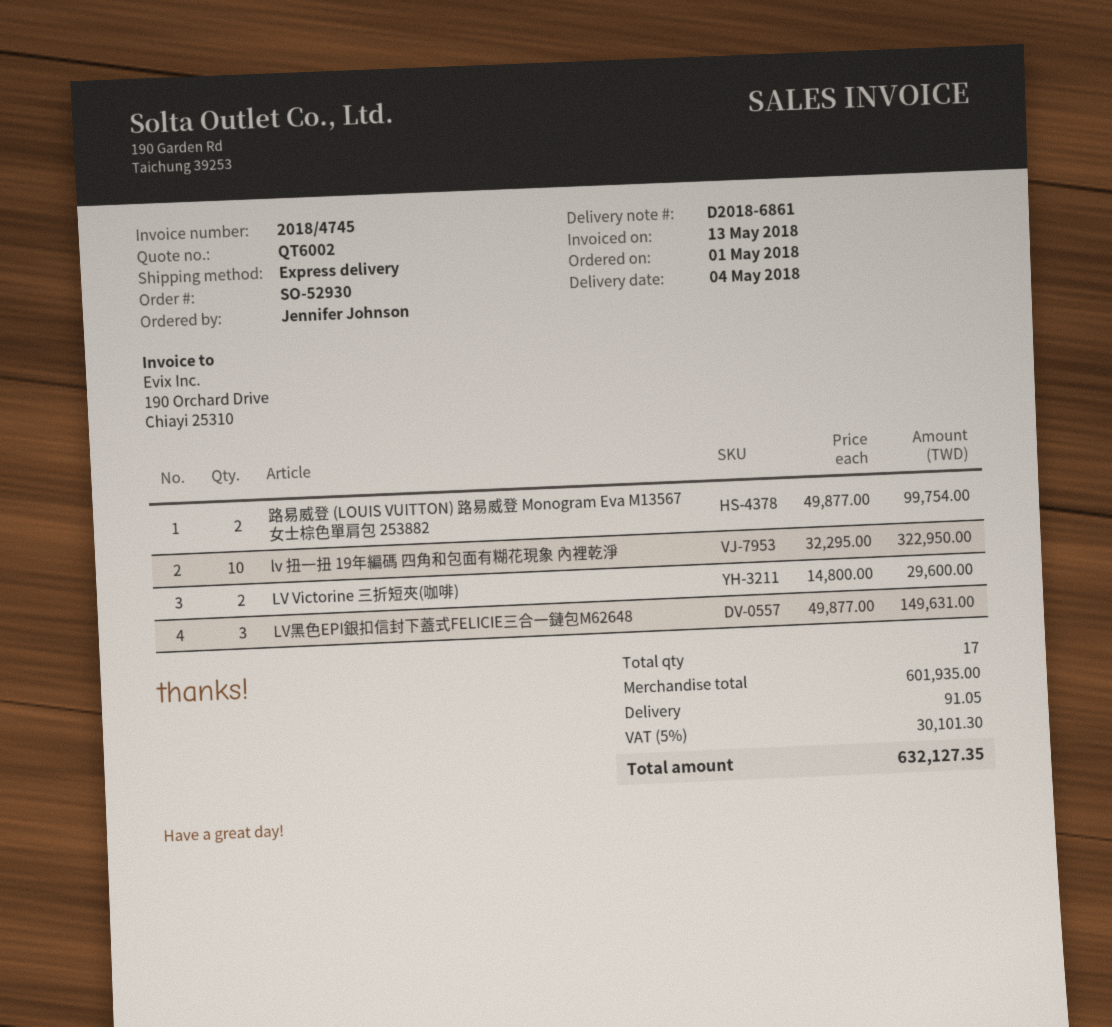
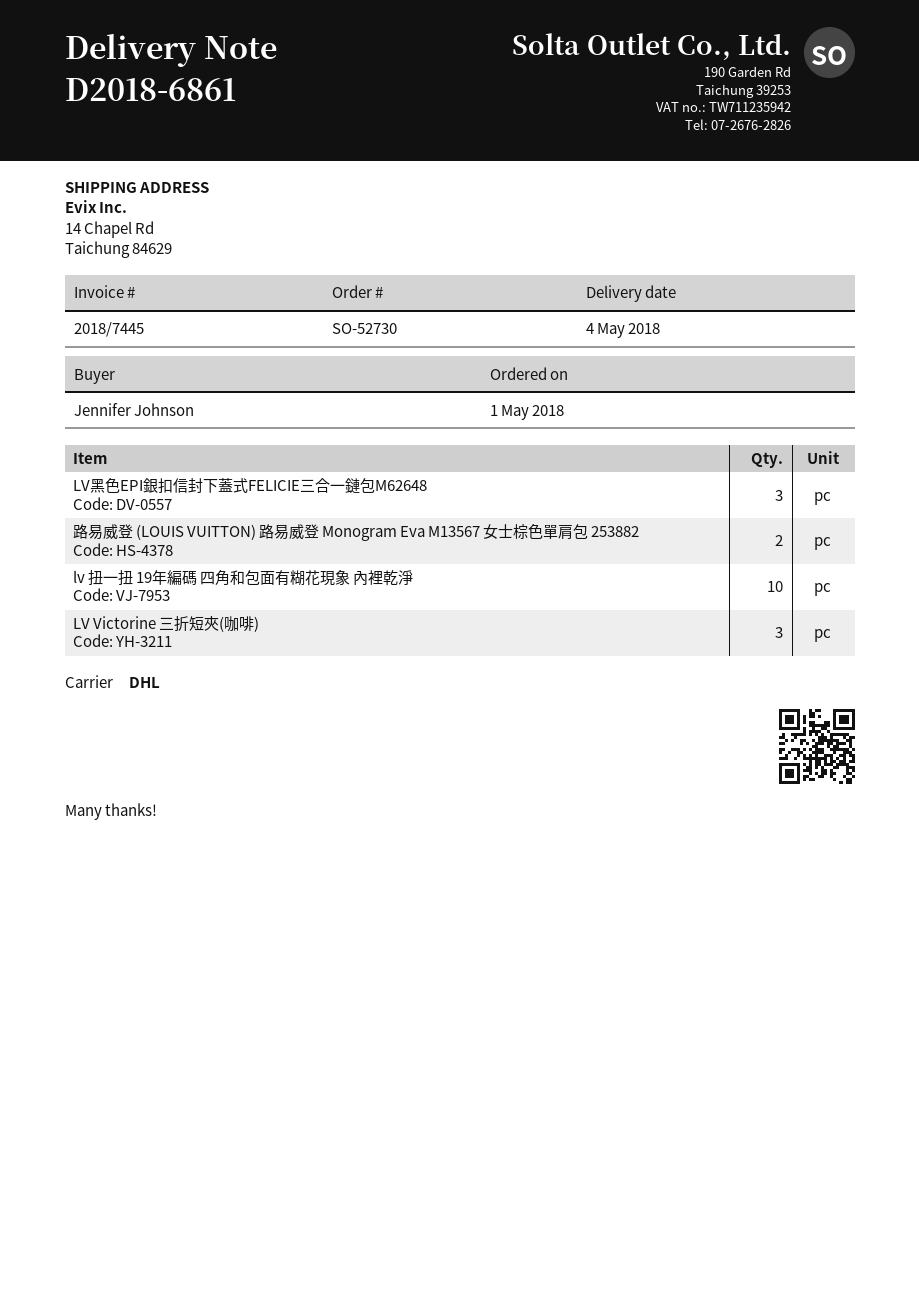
order number: SO-52930 -> SO-52730
invoice number: 2018/4745 -> 2018/7445
shipping method: express -> DHL
LV Victorine 三折短夾(咖啡): 2 -> 3

